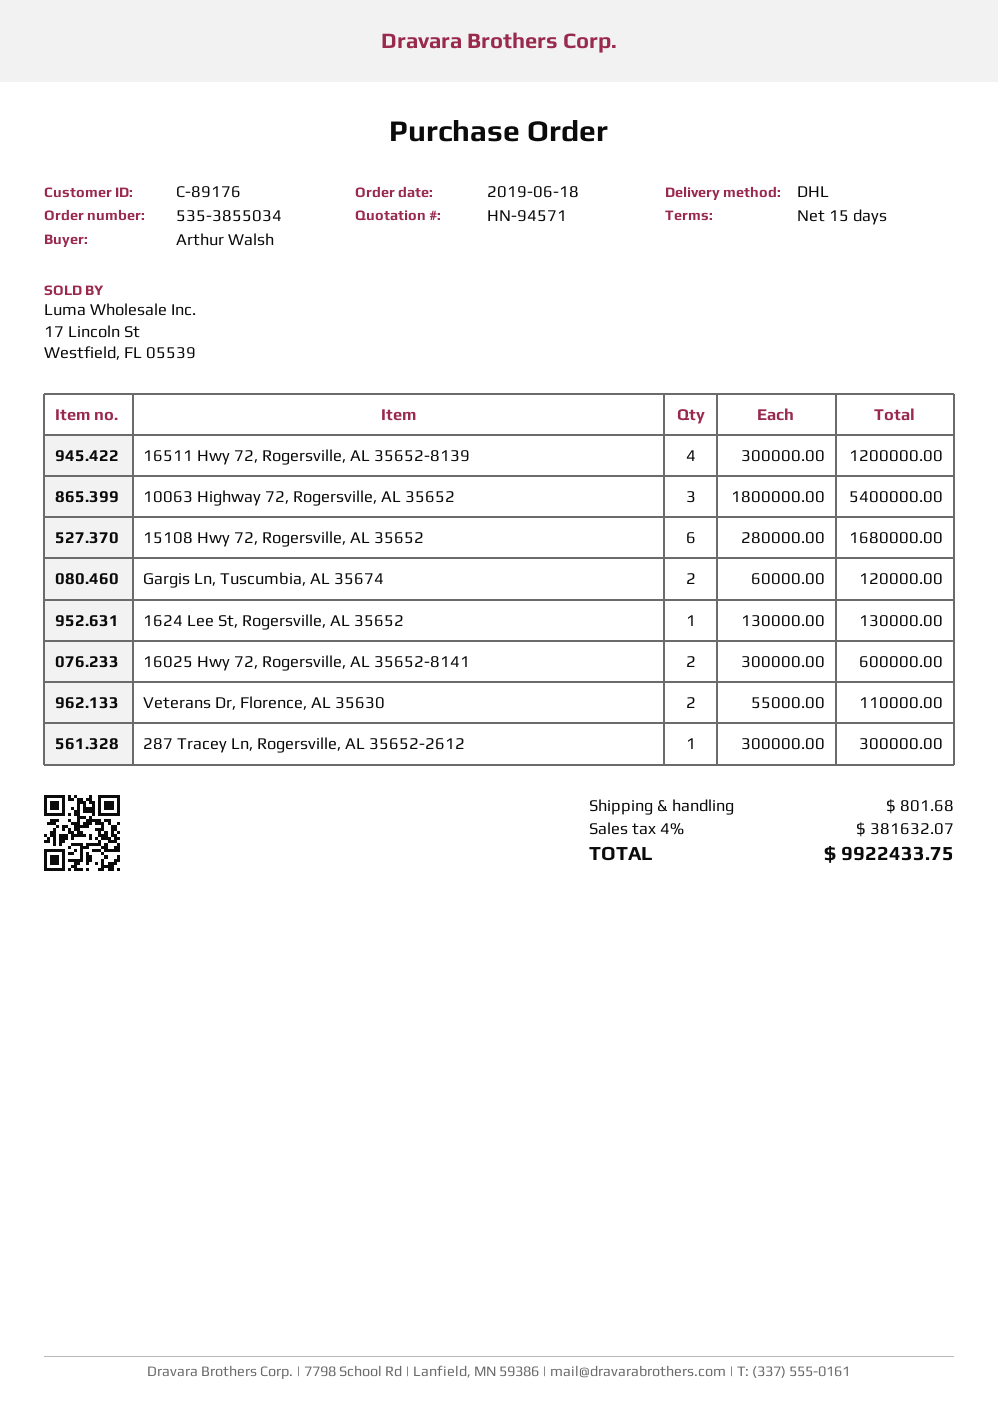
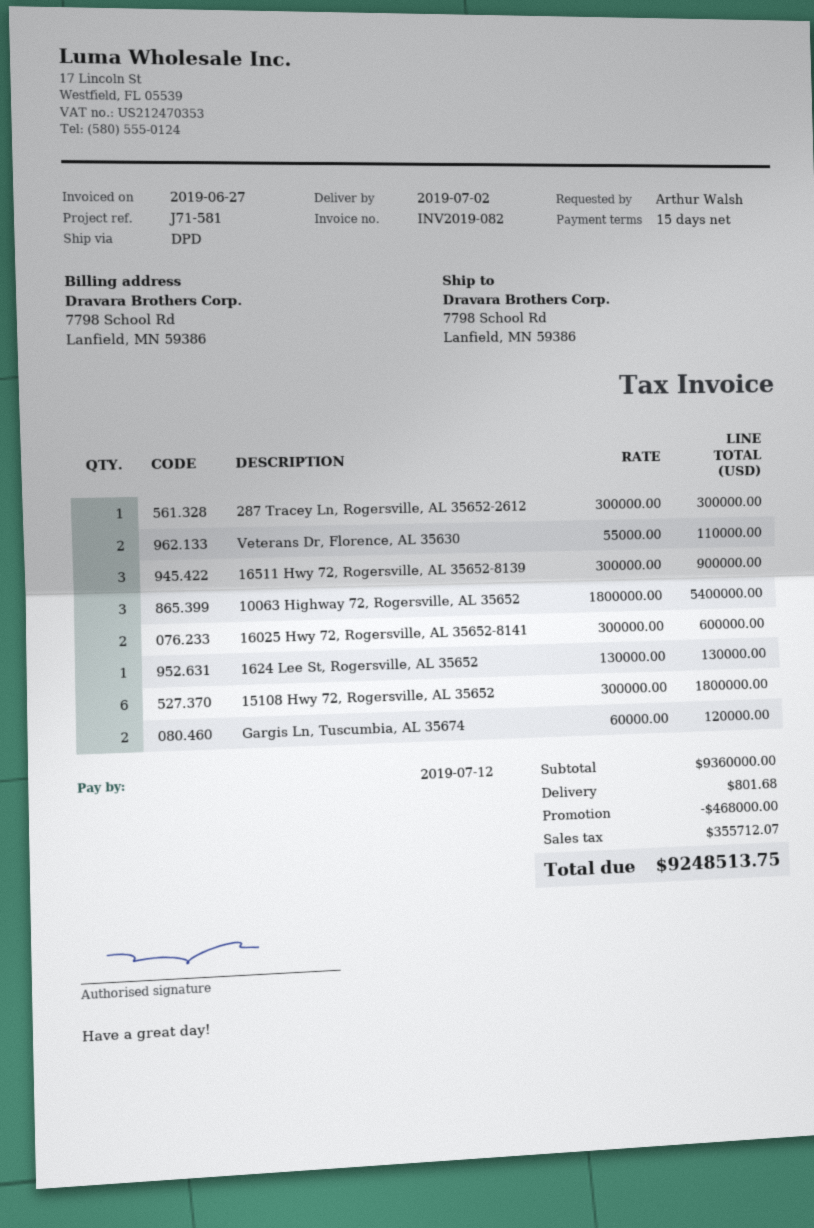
shipping method: DHL -> DPD
16511 Hwy 72, Rogersville, AL 35652-8139: 4 x 300000.00 = 1200000.00 -> 3 x 300000.00 = 900000.00
15108 Hwy 72, Rogersville, AL 35652: 6 x 280000.00 = 1680000.00 -> 6 x 300000.00 = 1800000.00
discount: none -> 468000.00
tax: 381632.07 -> 355712.07
total: 9922433.75 -> 9248513.75

